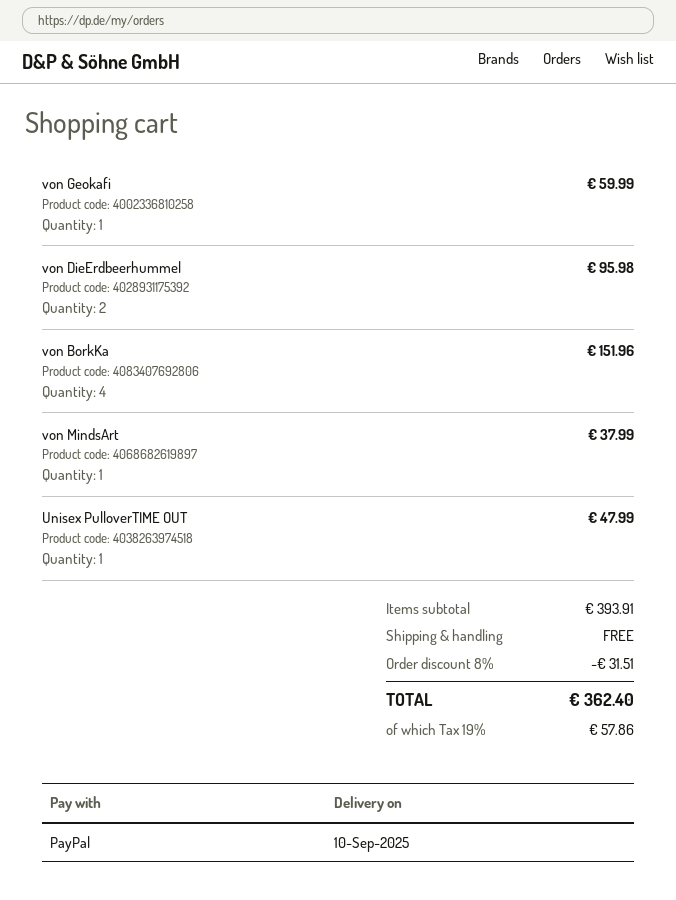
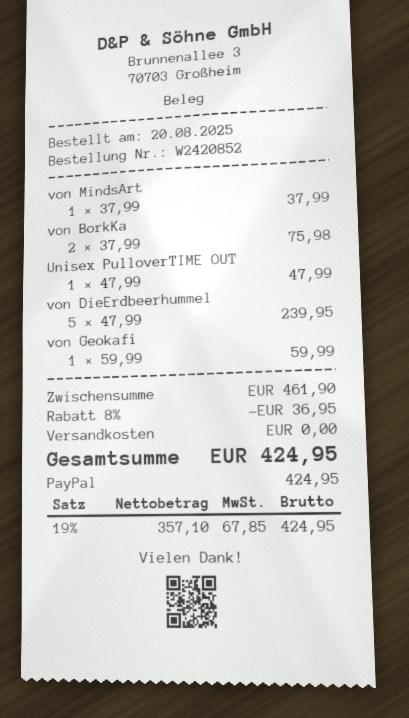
von DieErdbeerhummel: 2 for 95.98 -> 5 for 239.95
von BorkKa: 4 for 151.96 -> 2 for 75.98
subtotal: 393.91 -> 461.90
discount: 8% = 31.51 -> 8% = 36.95
tax: 19% = 57.86 -> 19% = 67.85
total: 362.40 -> 424.95

